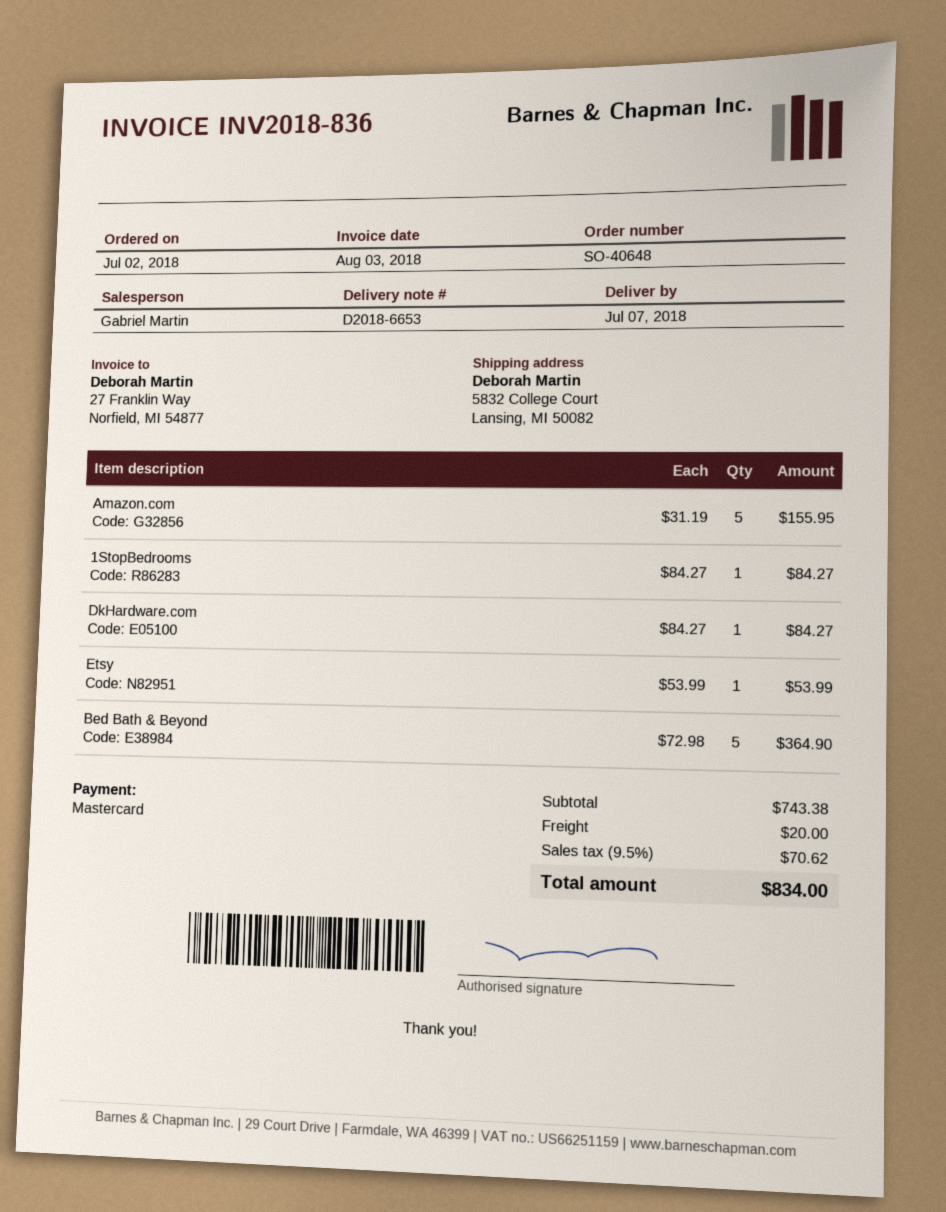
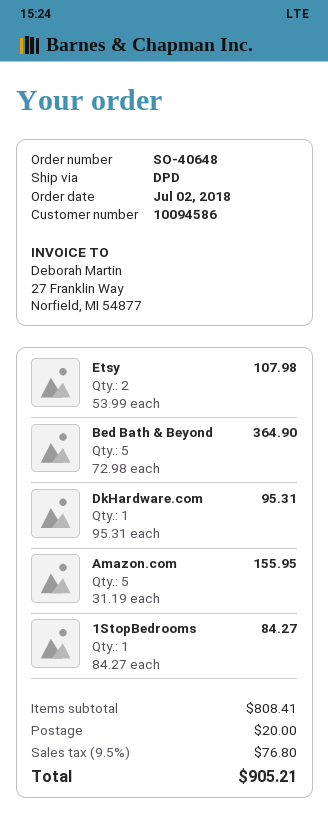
DkHardware.com: 1 x 84.27 = 84.27 -> 1 x 95.31 = 95.31
Etsy: 1 x 53.99 = 53.99 -> 2 x 53.99 = 107.98
subtotal: 743.38 -> 808.41
tax: 9.5% = 70.62 -> 9.5% = 76.80
total: 834.00 -> 905.21

